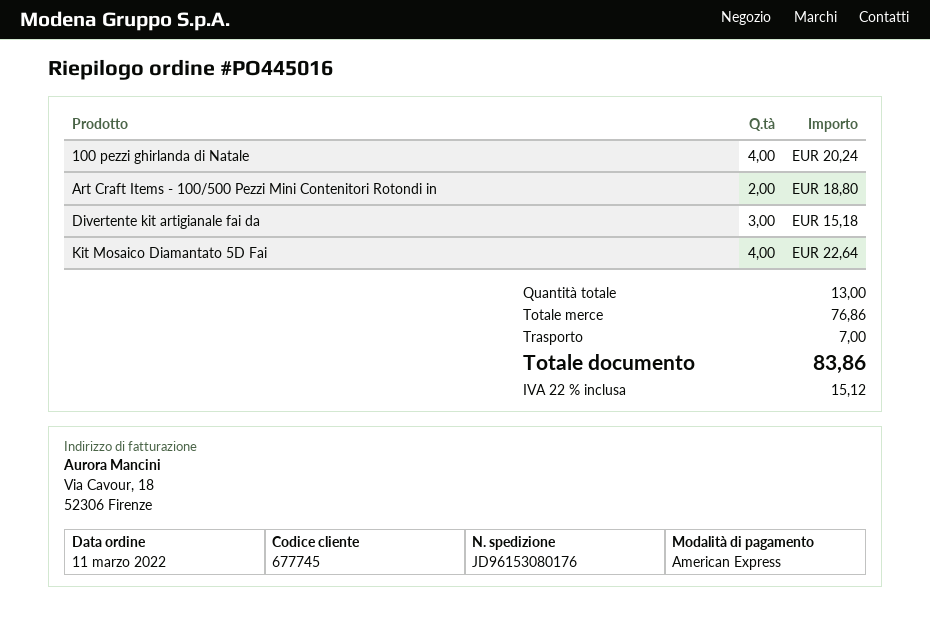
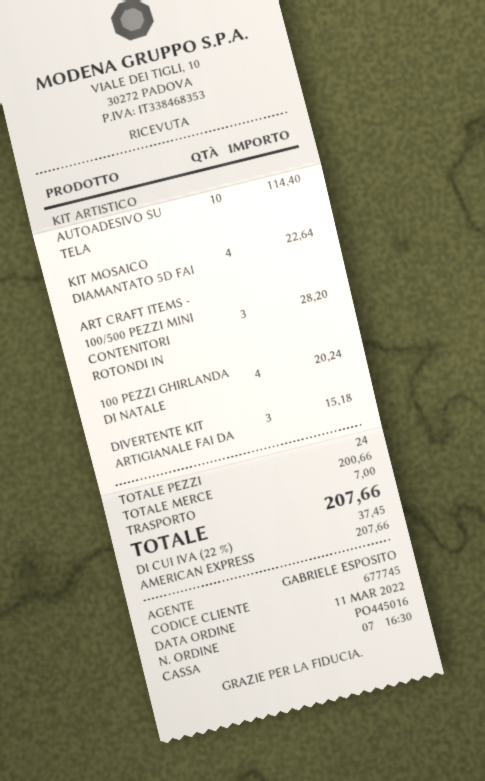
Art Craft Items - 100/500 Pezzi Mini Contenitori Rotondi in: 2 for 18.80 -> 3 for 28.20
KIT ARTISTICO AUTOADESIVO SU TELA: none -> 10 for 114.40
total quantity: 13 -> 24
subtotal: 76.86 -> 200.66
tax: 22% = 15.12 -> 22% = 37.45
total: 83.86 -> 207.66

